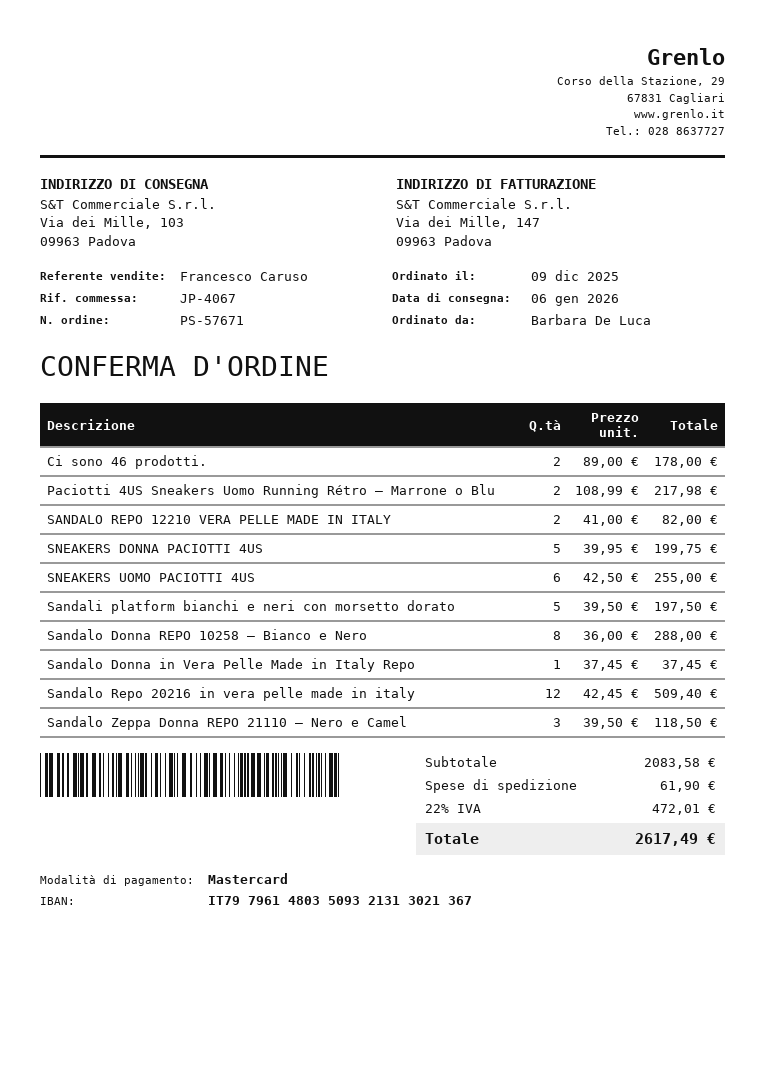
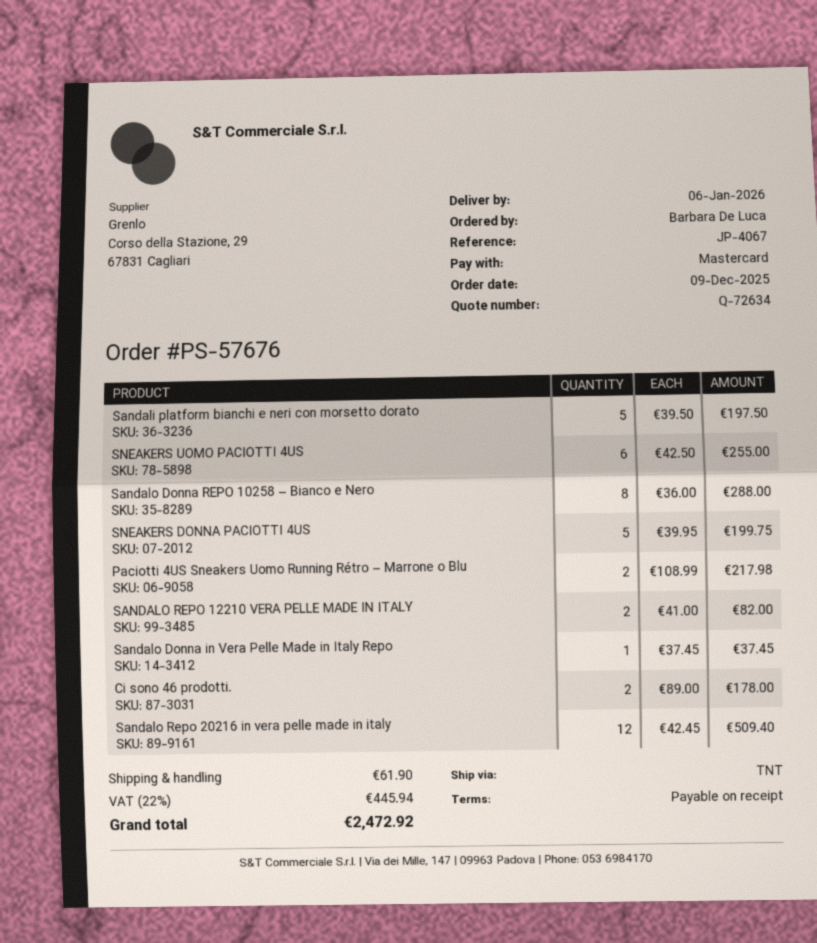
order number: PS-57671 -> PS-57676
Sandalo Zeppa Donna REPO 21110 – Nero e Camel: 3 x 39.50 = 118.50 -> none
tax: 22% = 472.01 -> 22% = 445.94
total: 2617.49 -> 2472.92

